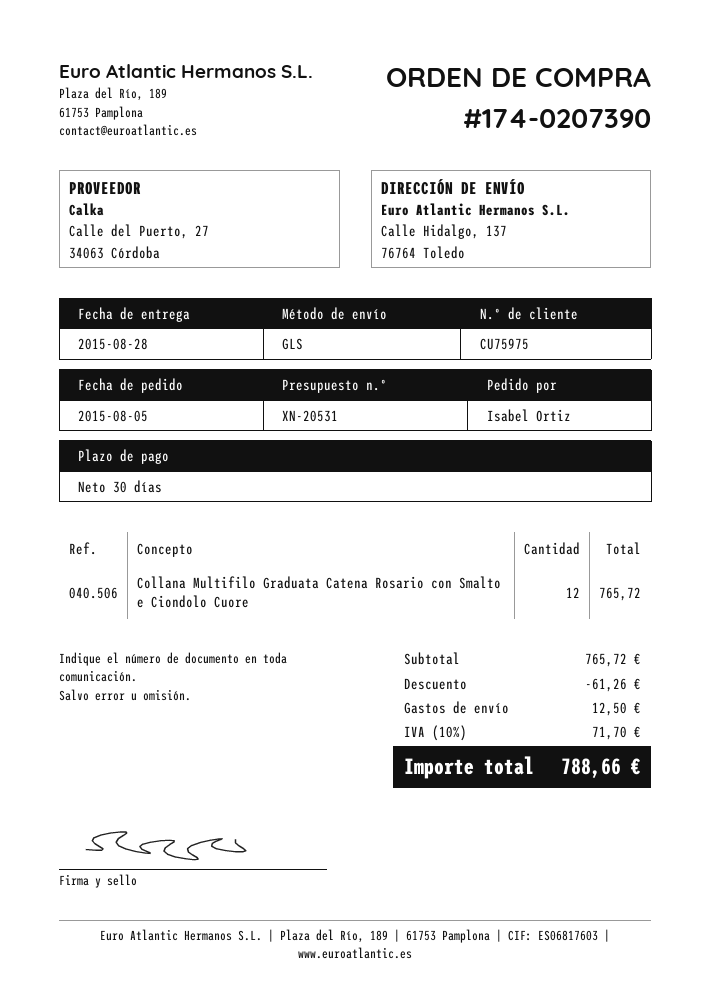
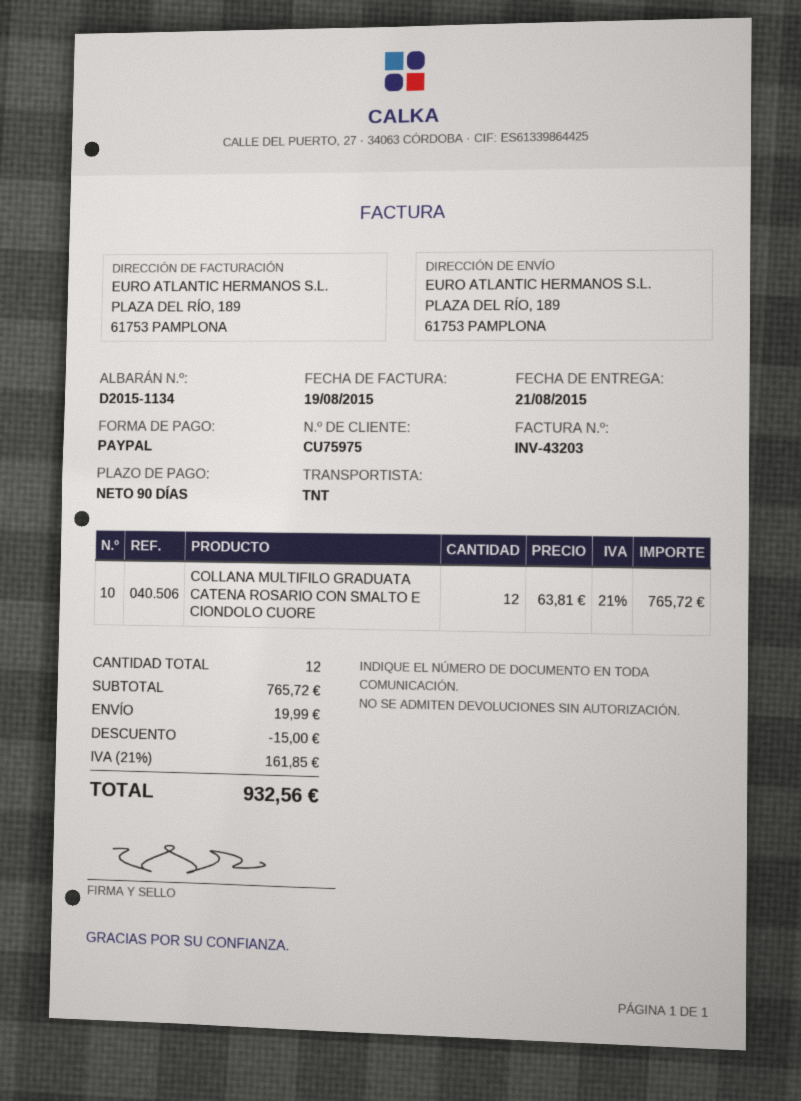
delivery date: 2015-08-28 -> 2015-08-21
payment terms: 30 days -> 90 days
shipping method: GLS -> TNT
ship to: Calle Hidalgo, 137, 76764 Toledo -> PLAZA DEL RÍO, 189, 61753 PAMPLONA
discount: 61.26 -> 15.00
shipping: 12.50 -> 19.99
tax: 10% = 71.70 -> 21% = 161.85
total: 788.66 -> 932.56

